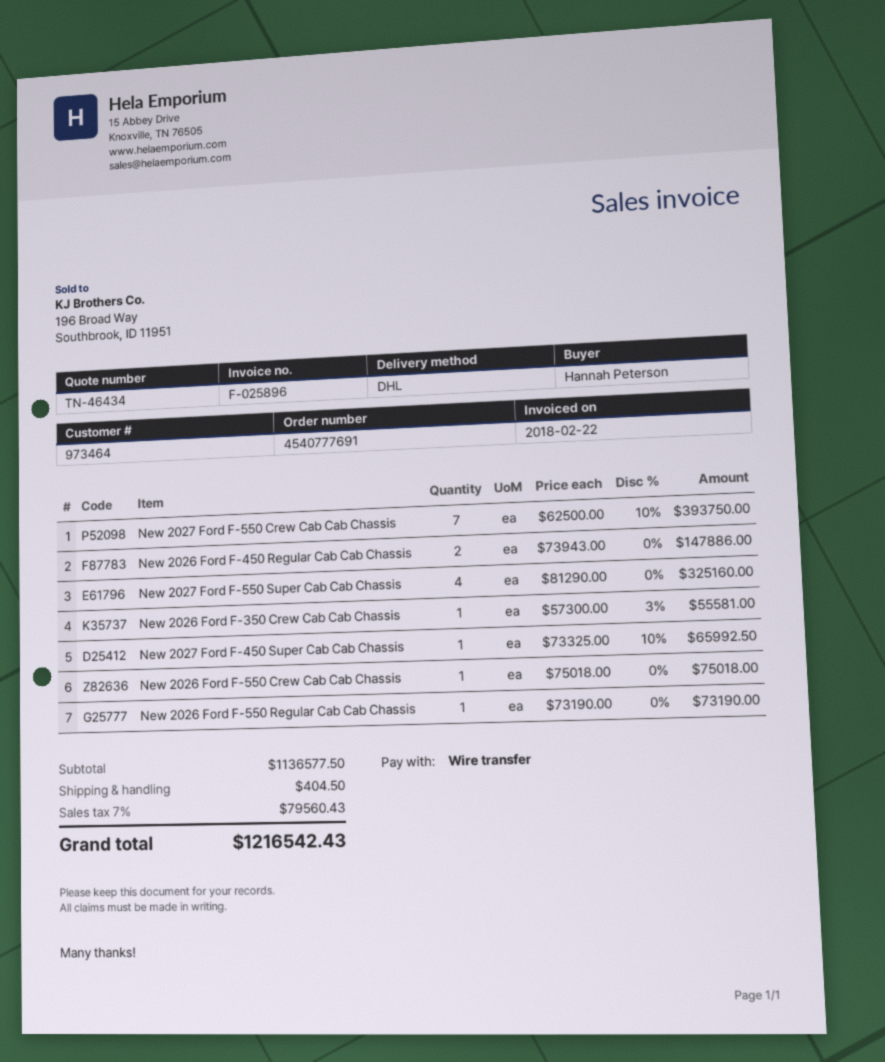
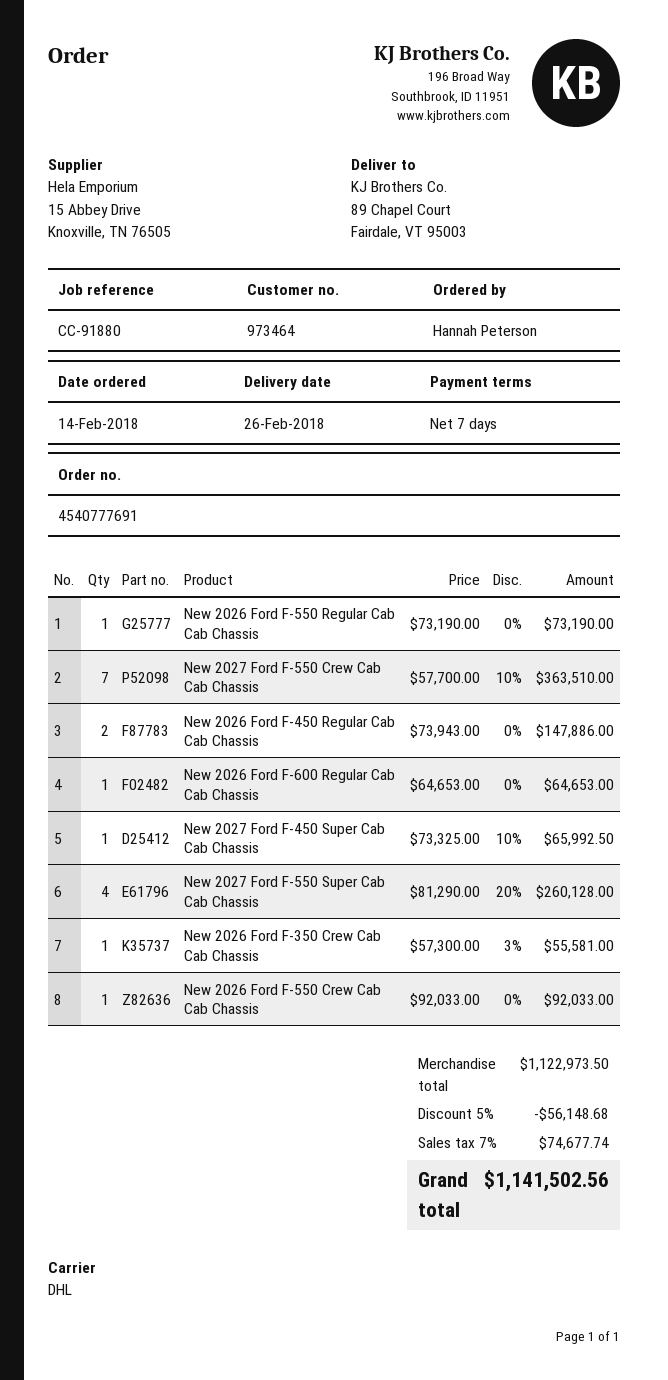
New 2027 Ford F-550 Crew Cab Cab Chassis: 7 x 62500.00 - 10% = 393750.00 -> 7 x 57700.00 - 10% = 363510.00
New 2027 Ford F-550 Super Cab Cab Chassis: 4 x 81290.00 = 325160.00 -> 4 x 81290.00 - 20% = 260128.00
New 2026 Ford F-550 Crew Cab Cab Chassis: 1 x 75018.00 = 75018.00 -> 1 x 92033.00 = 92033.00
New 2026 Ford F-600 Regular Cab Cab Chassis: none -> 1 x 64653.00 = 64653.00
subtotal: 1136577.50 -> 1122973.50
discount: none -> 5% = 56148.68
shipping: 404.50 -> none
tax: 7% = 79560.43 -> 7% = 74677.74
total: 1216542.43 -> 1141502.56

